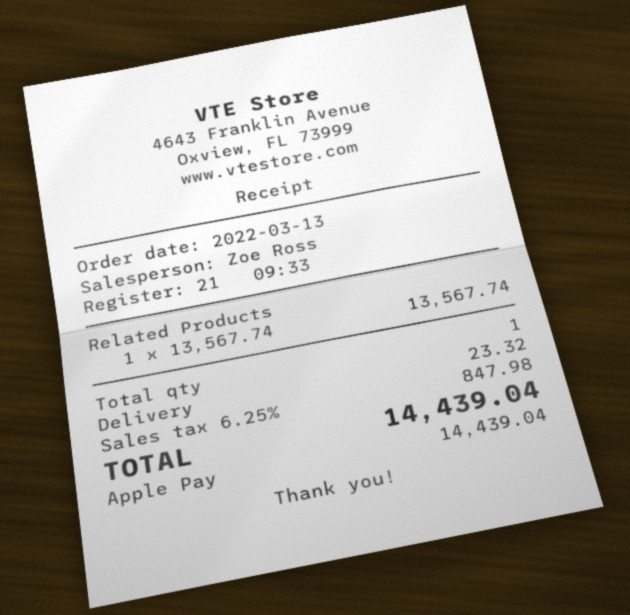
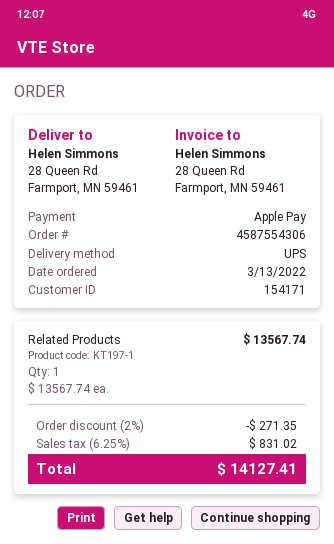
discount: none -> 2% = 271.35
shipping: 23.32 -> none
tax: 6.25% = 847.98 -> 6.25% = 831.02
total: 14439.04 -> 14127.41

